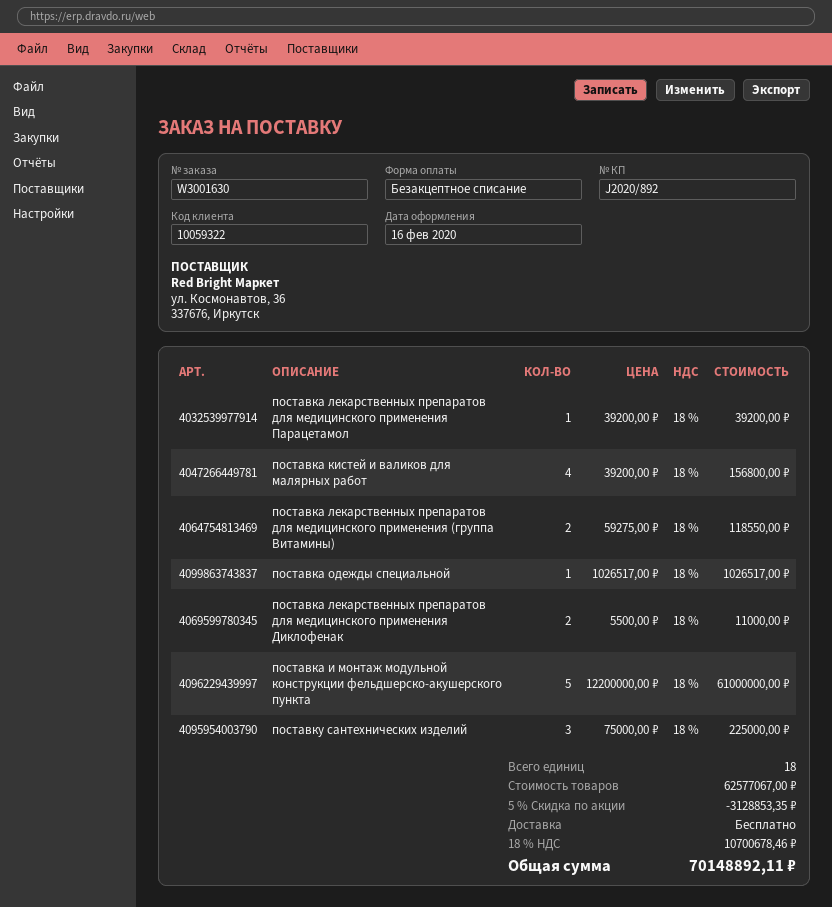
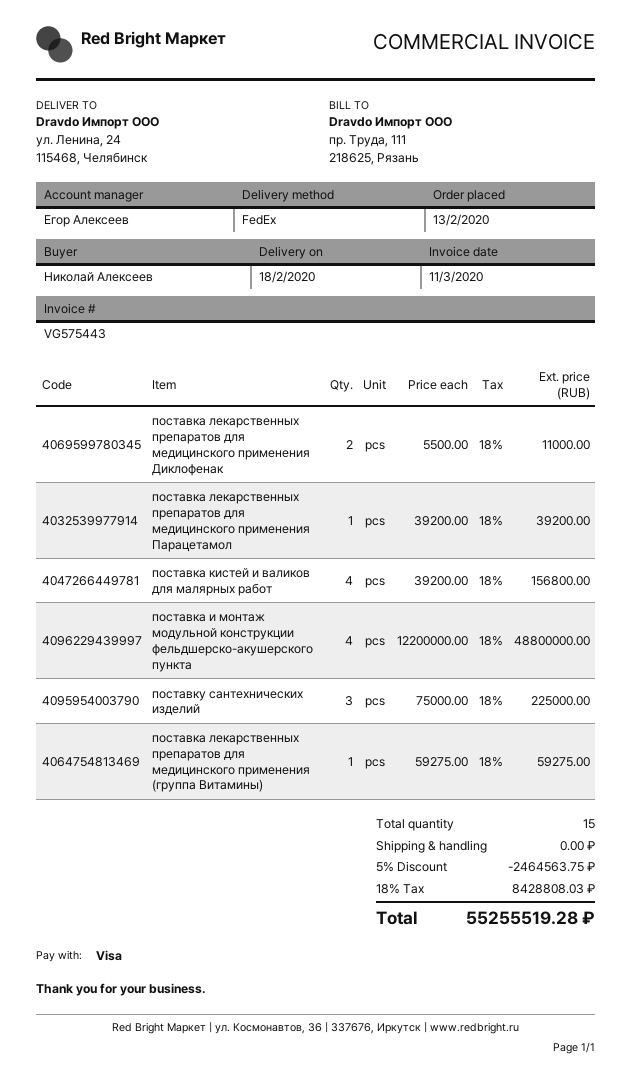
order date: 2020-02-16 -> 2020-02-13
payment method: direct debit -> Visa
поставка лекарственных препаратов для медицинского применения (группа Витамины): 2 x 59275.00 = 118550.00 -> 1 x 59275.00 = 59275.00
поставка одежды специальной: 1 x 1026517.00 = 1026517.00 -> none
поставка и монтаж модульной конструкции фельдшерско-акушерского пункта: 5 x 12200000.00 = 61000000.00 -> 4 x 12200000.00 = 48800000.00
total quantity: 18 -> 15
discount: 5% = 3128853.35 -> 5% = 2464563.75
tax: 18% = 10700678.46 -> 18% = 8428808.03
total: 70148892.11 -> 55255519.28

